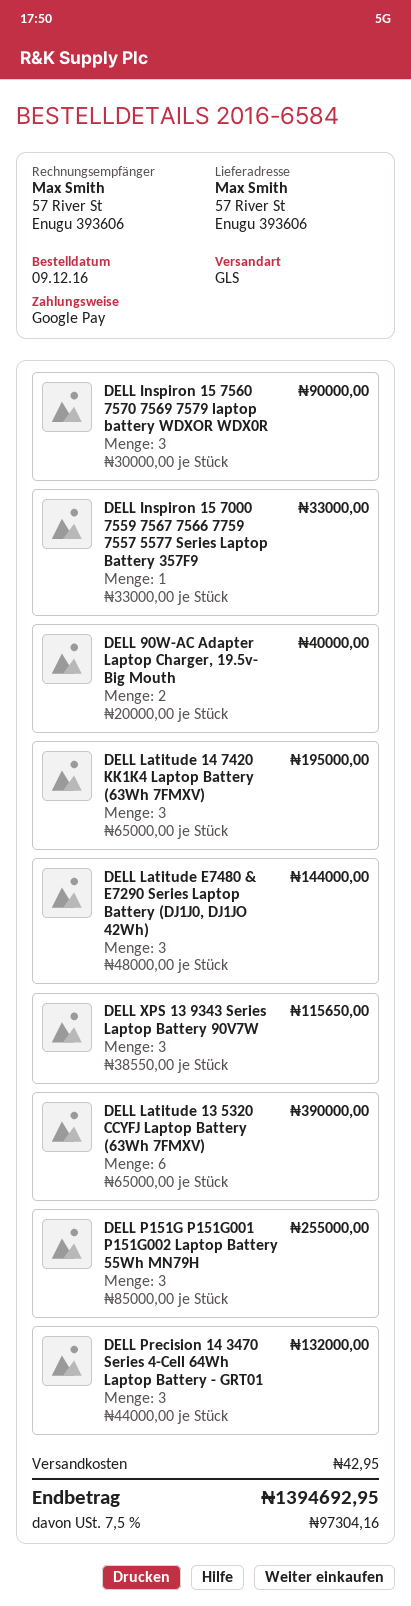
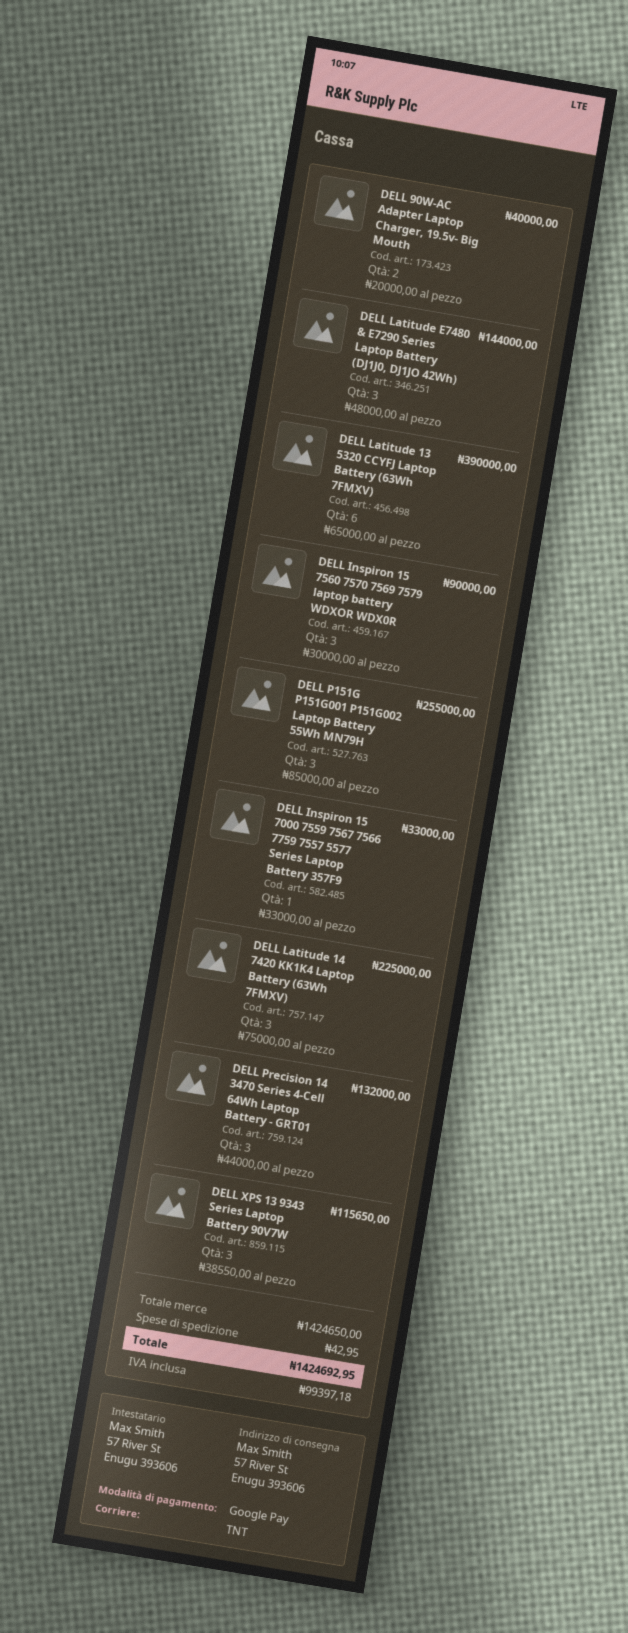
shipping method: GLS -> TNT
DELL Latitude 14 7420 KK1K4 Laptop Battery (63Wh 7FMXV): 3 x 65000.00 = 195000.00 -> 3 x 75000.00 = 225000.00
tax: 97304.16 -> 99397.18
total: 1394692.95 -> 1424692.95

